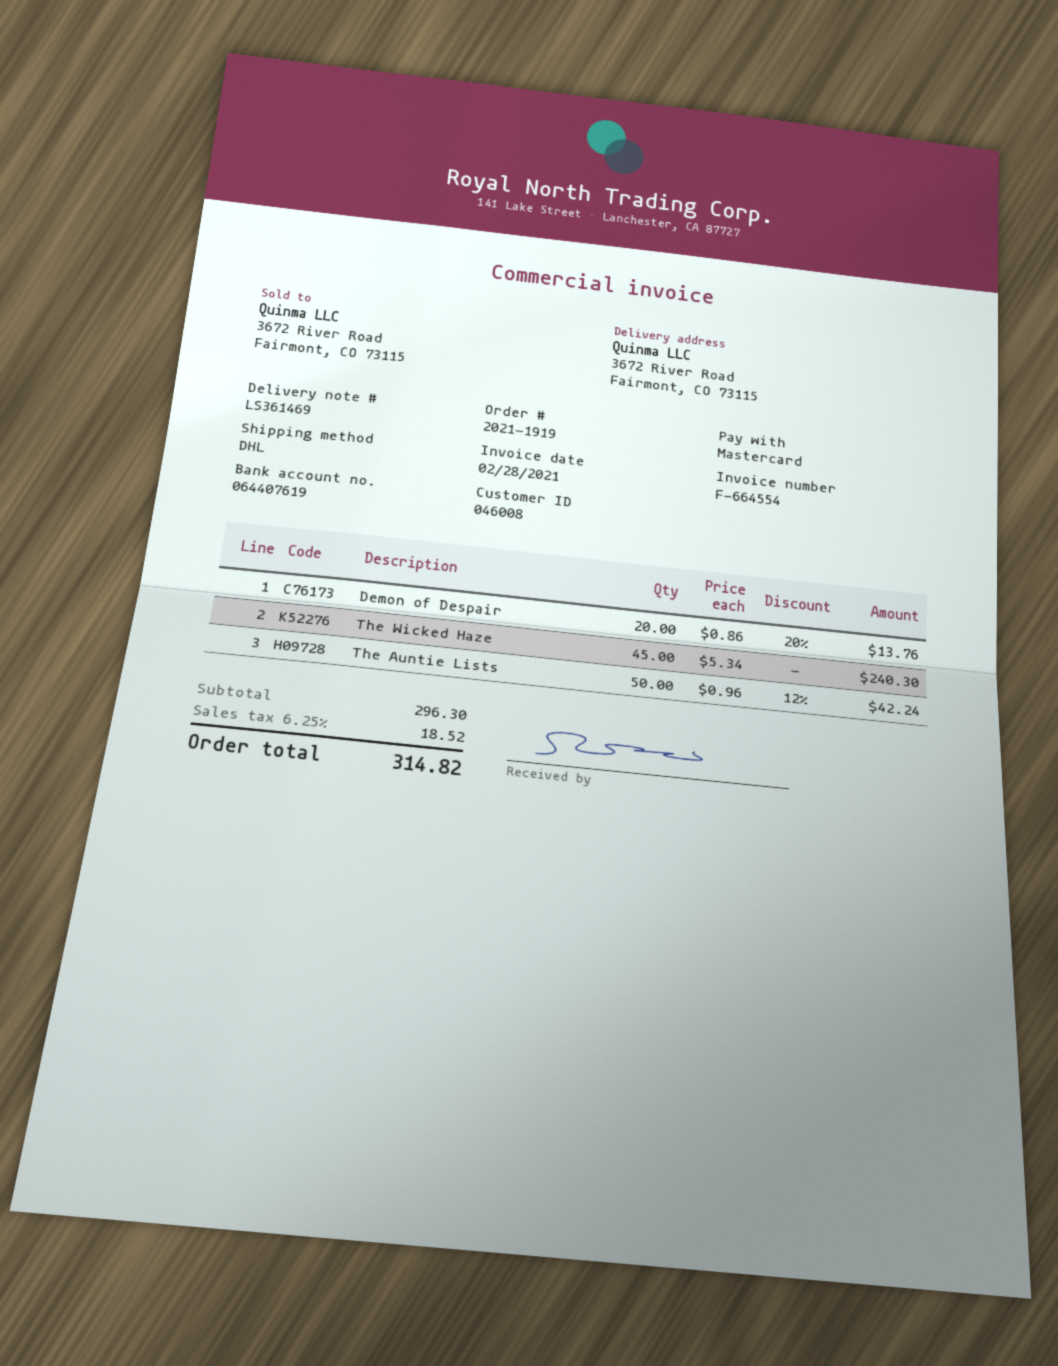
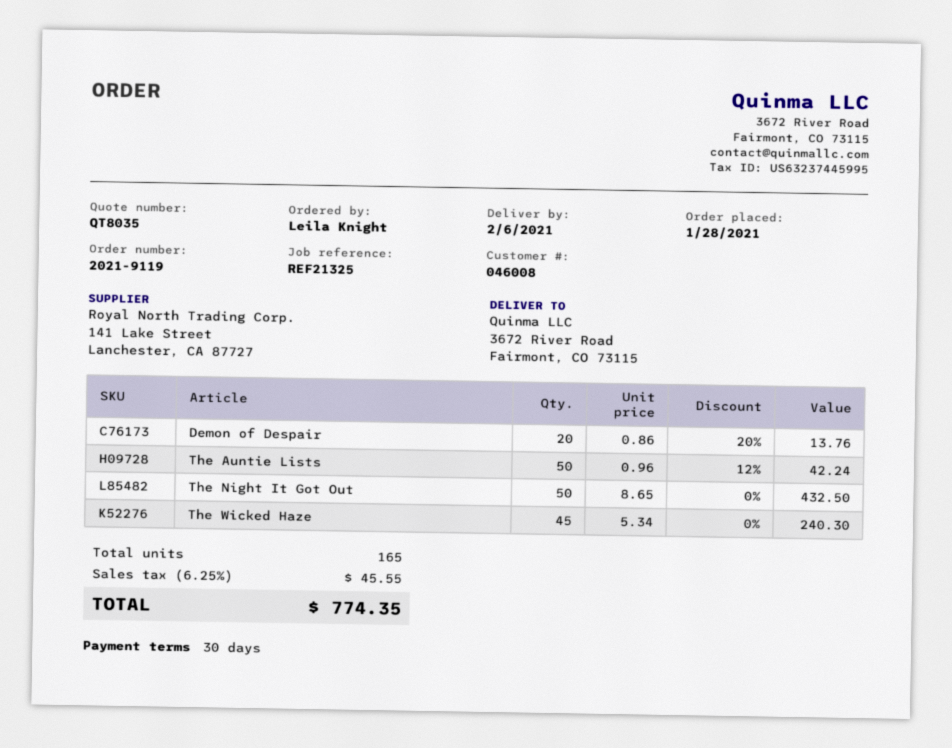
order number: 2021-1919 -> 2021-9119
The Night It Got Out: none -> 50 x 8.65 = 432.50
tax: 6.25% = 18.52 -> 6.25% = 45.55
total: 314.82 -> 774.35

